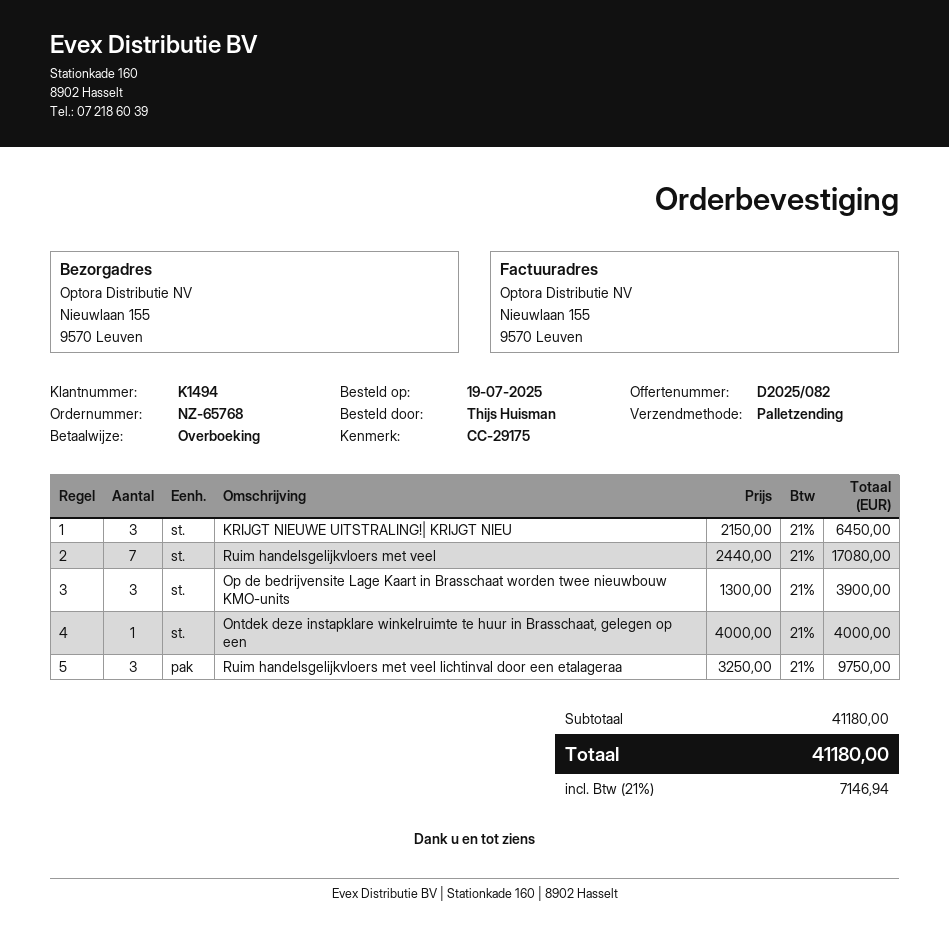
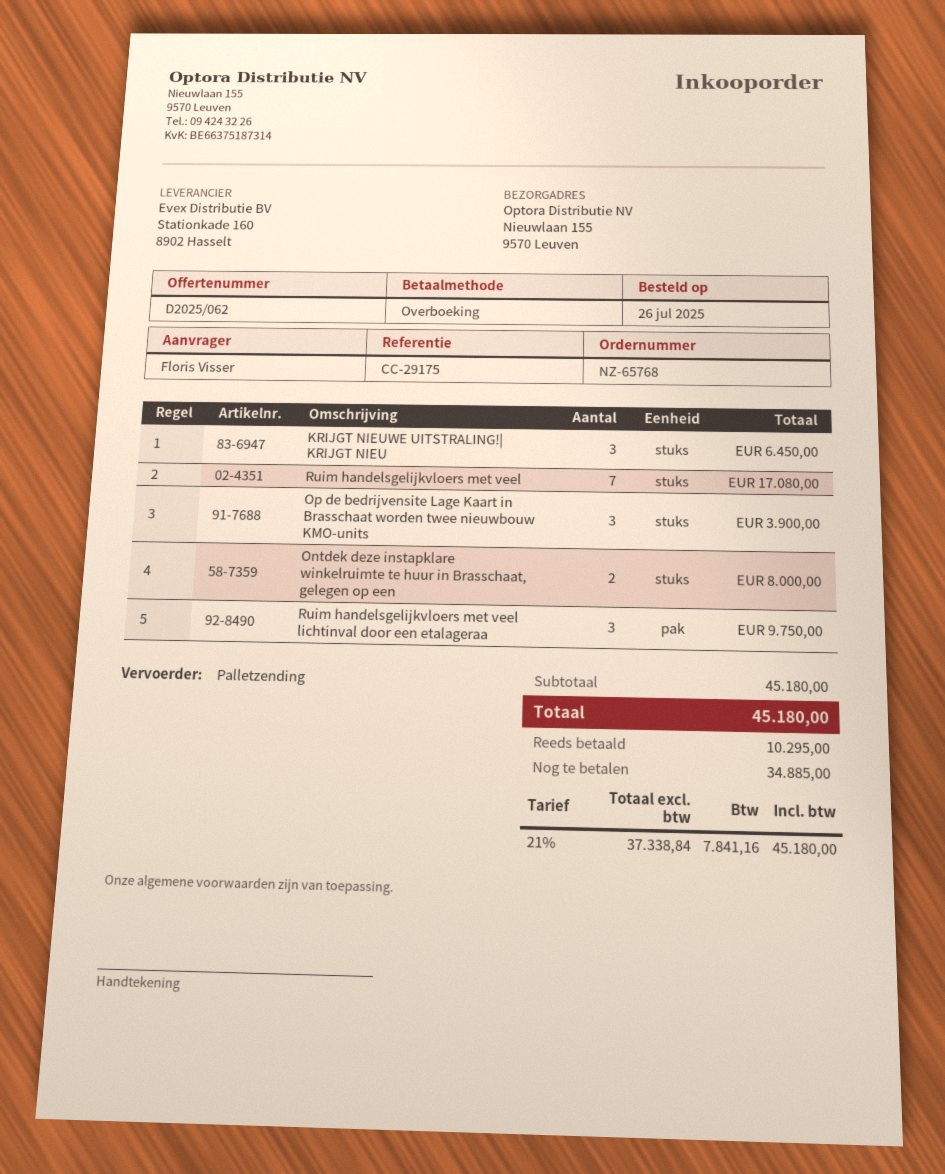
quote number: D2025/082 -> D2025/062
order date: 2025-07-19 -> 2025-07-26
ordered by: Thijs Huisman -> Floris Visser
Ontdek deze instapklare winkelruimte te huur in Brasschaat, gelegen op een: 1 for 4000.00 -> 2 for 8000.00
subtotal: 41180.00 -> 45180.00
tax: 21% = 7146.94 -> 21% = 7841.16
total: 41180.00 -> 45180.00

